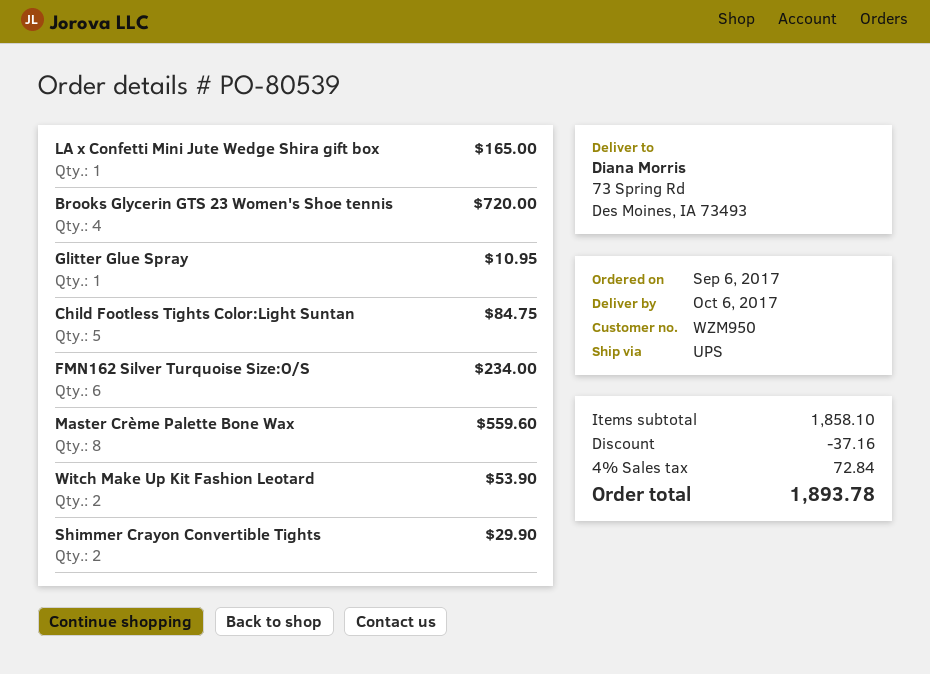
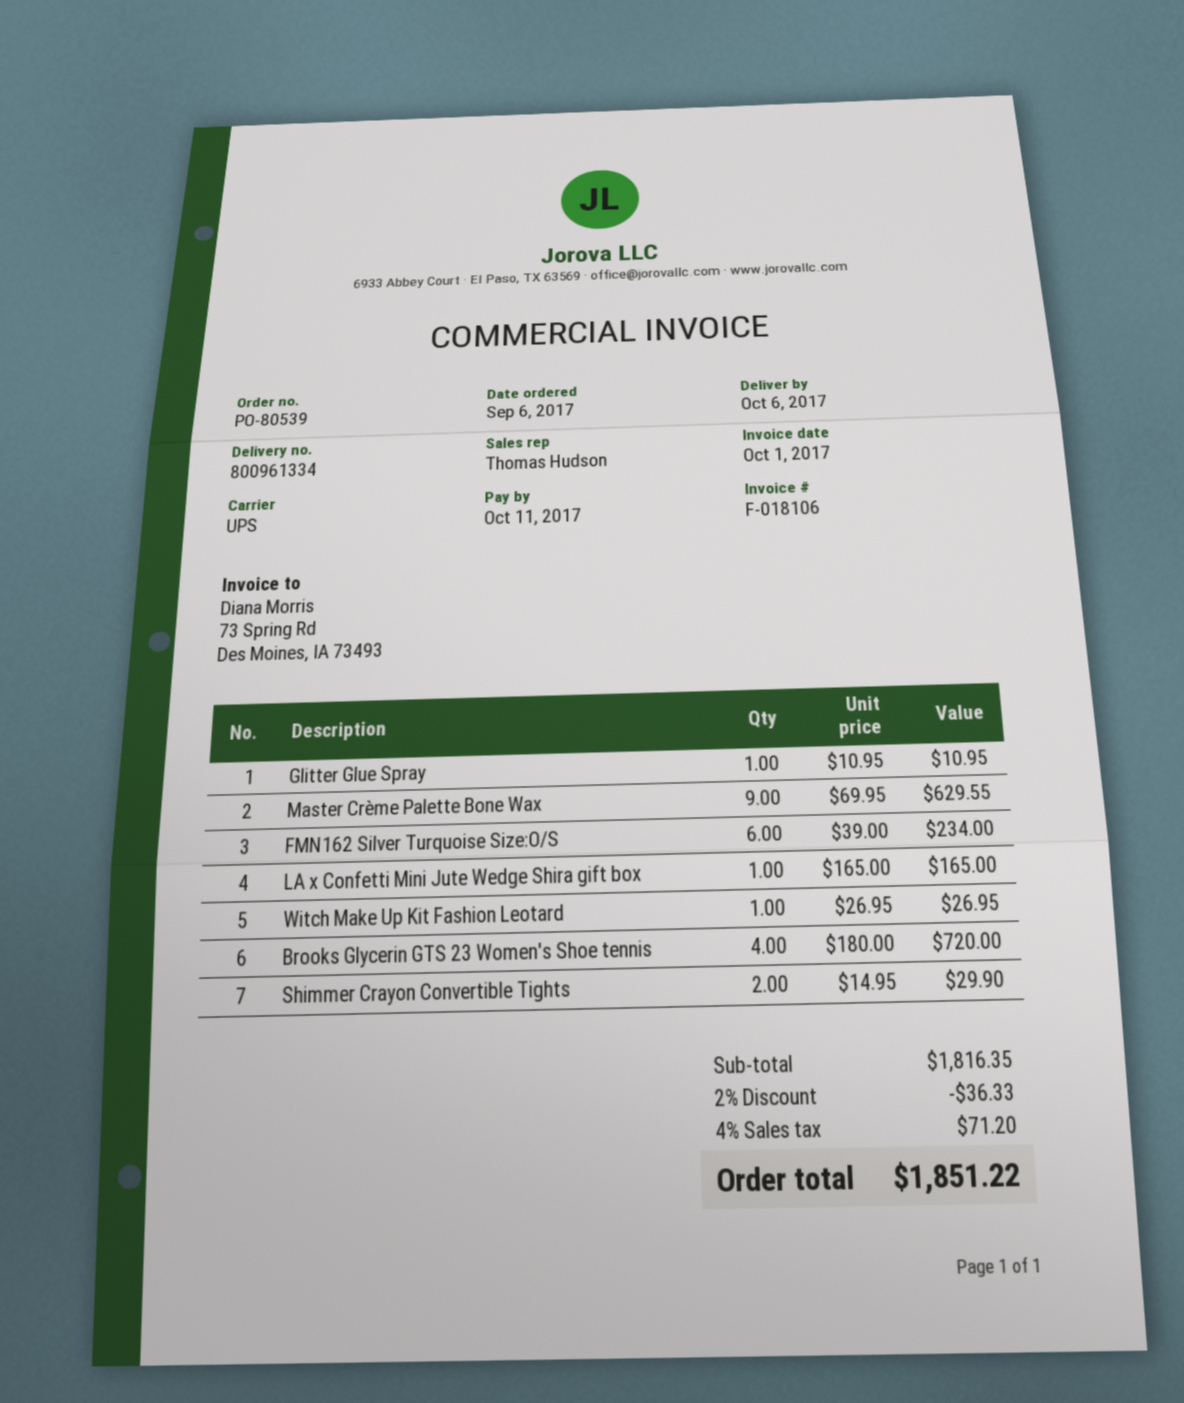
Child Footless Tights Color:Light Suntan: 5 for 84.75 -> none
Master Crème Palette Bone Wax: 8 for 559.60 -> 9 for 629.55
Witch Make Up Kit Fashion Leotard: 2 for 53.90 -> 1 for 26.95
subtotal: 1858.10 -> 1816.35
discount: 37.16 -> 36.33
tax: 4% = 72.84 -> 4% = 71.20
total: 1893.78 -> 1851.22

